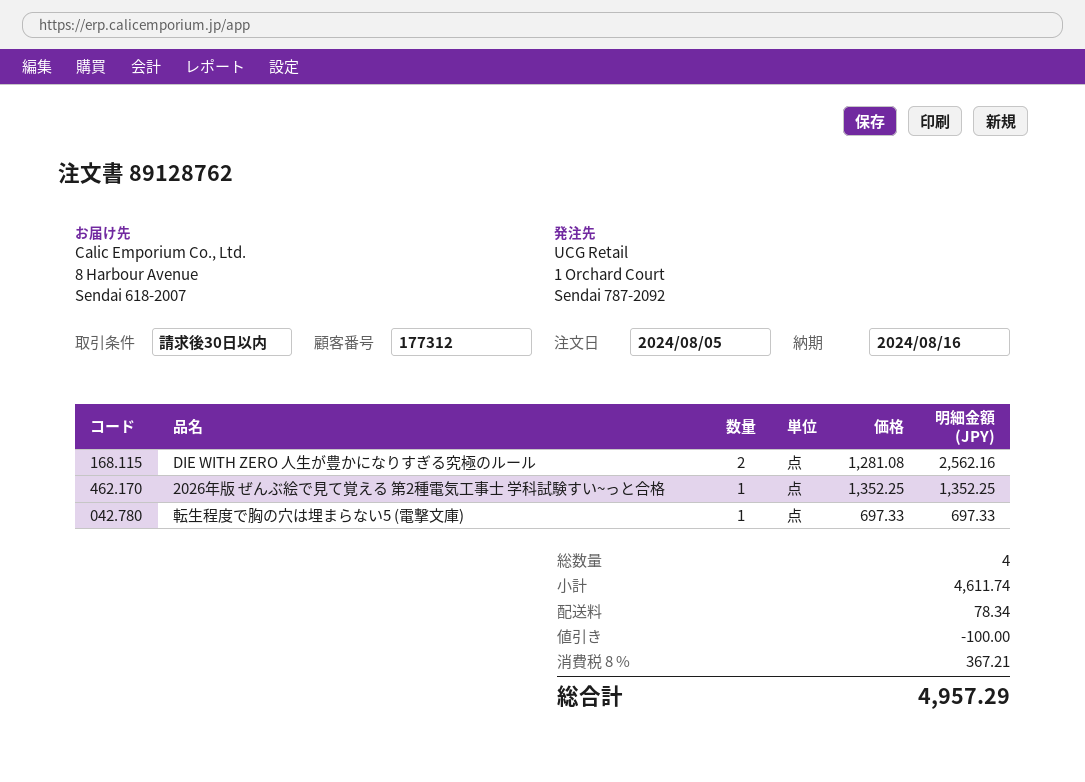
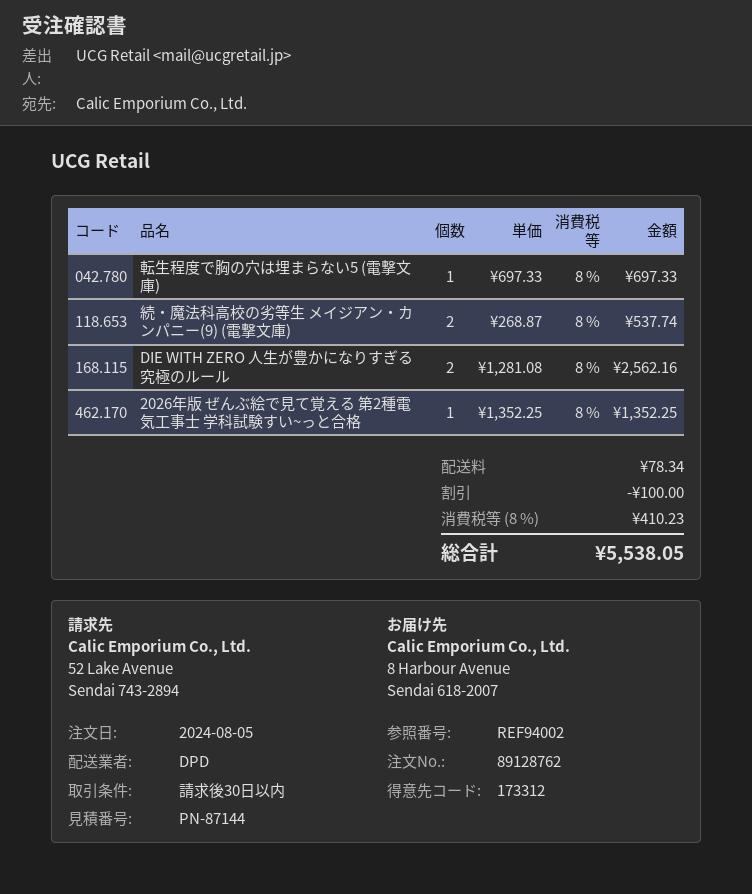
customer number: 177312 -> 173312
続・魔法科高校の劣等生 メイジアン・カンパニー(9) (電撃文庫): none -> 2 x 268.87 = 537.74
tax: 8% = 367.21 -> 8% = 410.23
total: 4957.29 -> 5538.05

